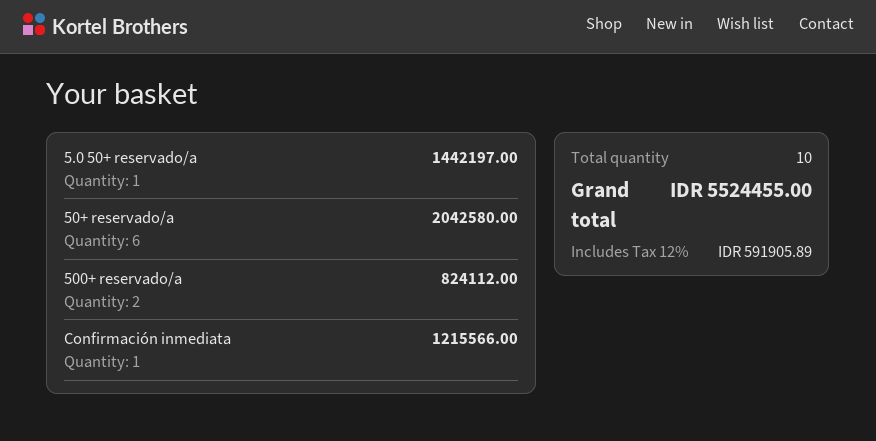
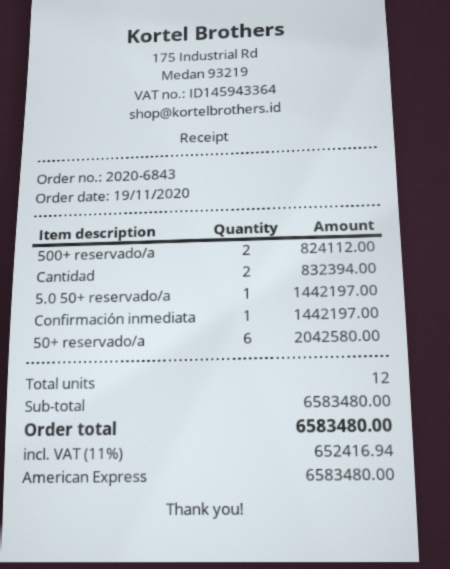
Confirmación inmediata: 1 for 1215566.00 -> 1 for 1442197.00
Cantidad: none -> 2 for 832394.00
total quantity: 10 -> 12
tax: 12% = 591905.89 -> 11% = 652416.94
total: 5524455.00 -> 6583480.00

